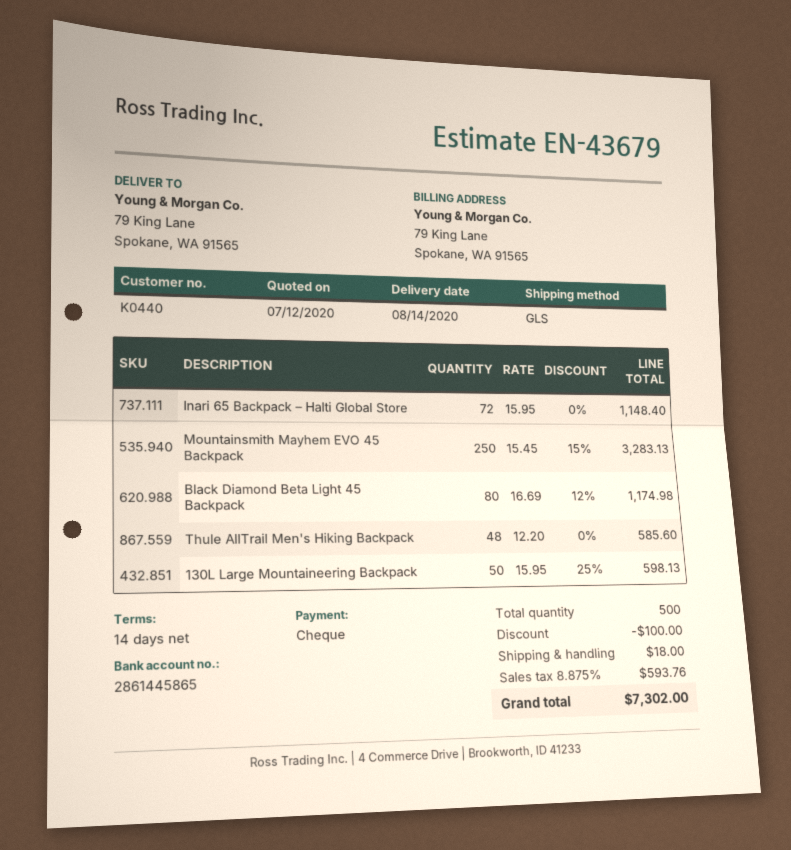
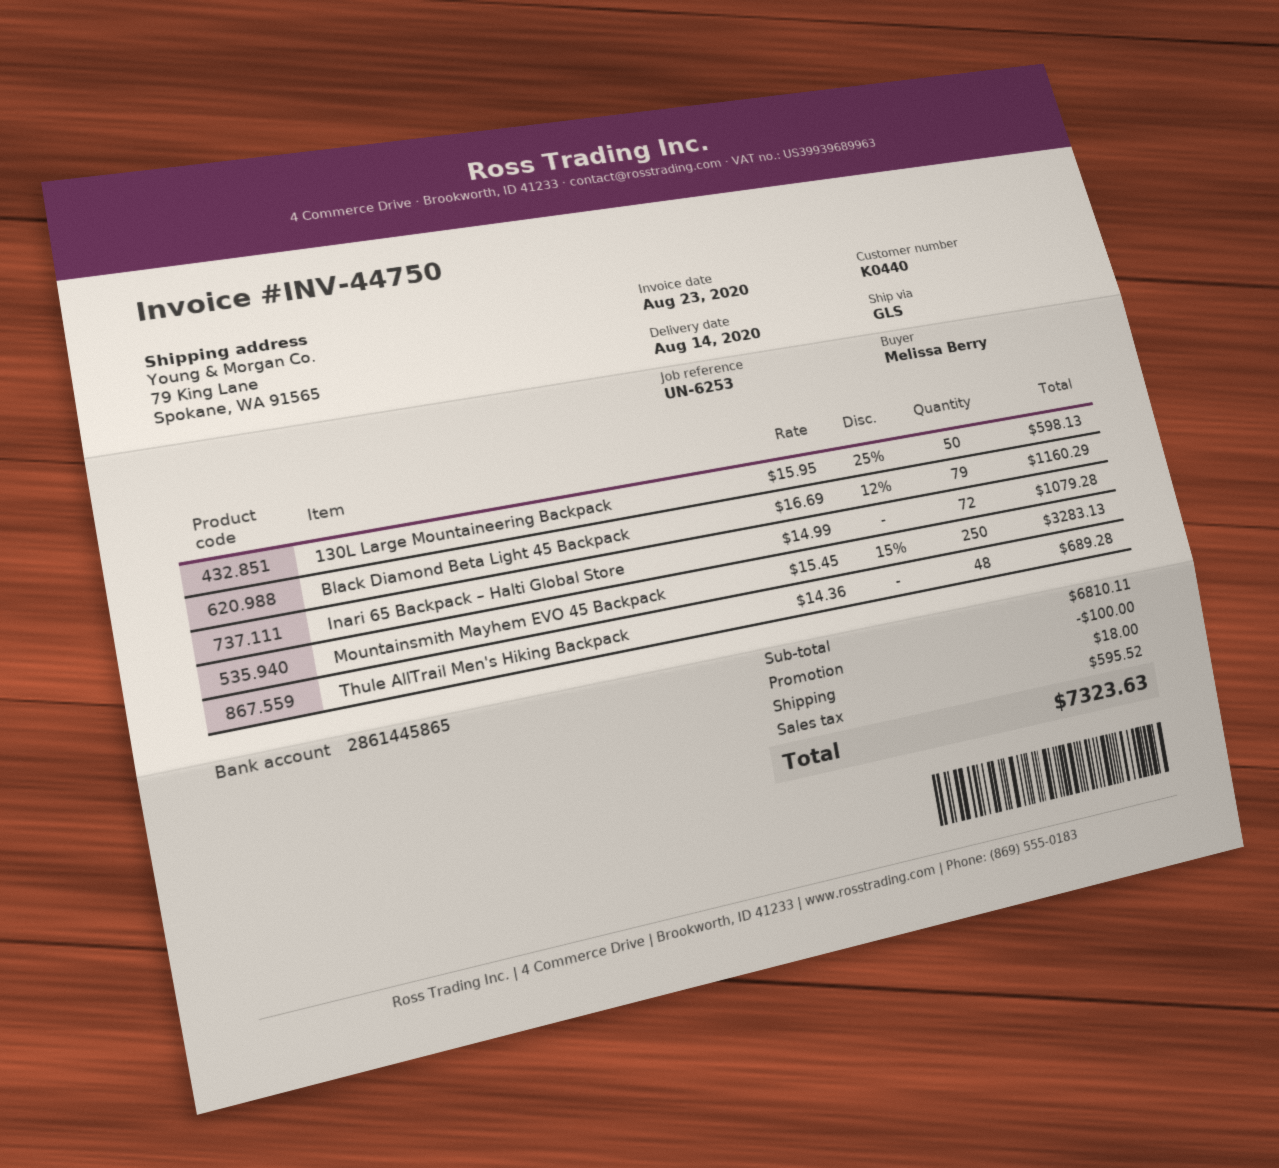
Inari 65 Backpack – Halti Global Store: 72 x 15.95 = 1148.40 -> 72 x 14.99 = 1079.28
Black Diamond Beta Light 45 Backpack: 80 x 16.69 - 12% = 1174.98 -> 79 x 16.69 - 12% = 1160.29
Thule AllTrail Men's Hiking Backpack: 48 x 12.20 = 585.60 -> 48 x 14.36 = 689.28
tax: 593.76 -> 595.52
total: 7302.00 -> 7323.63

